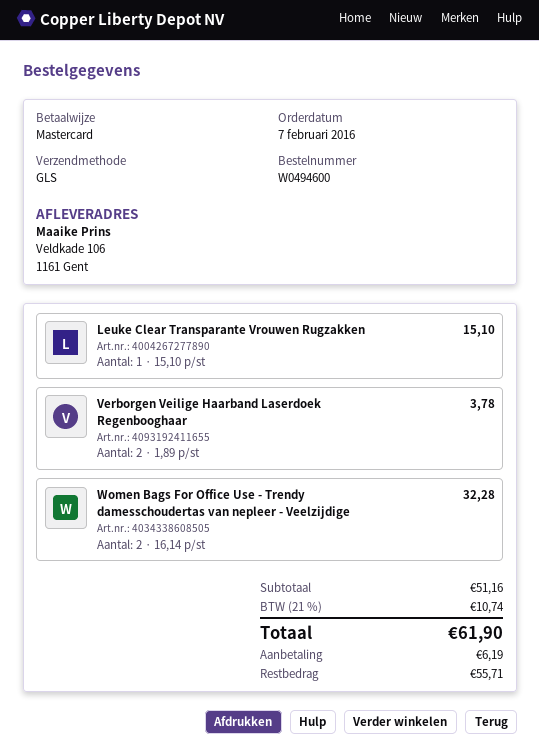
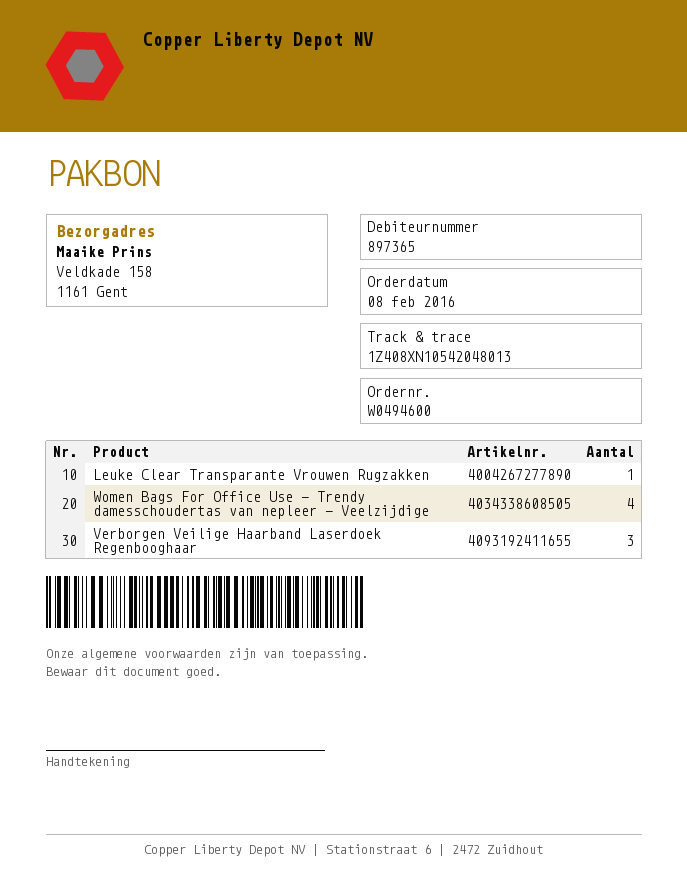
order date: 2016-02-07 -> 2016-02-08
ship to: Veldkade 106, 1161 Gent -> Veldkade 158, 1161 Gent
Verborgen Veilige Haarband Laserdoek Regenbooghaar: 2 -> 3
Women Bags For Office Use - Trendy damesschoudertas van nepleer - Veelzijdige: 2 -> 4

